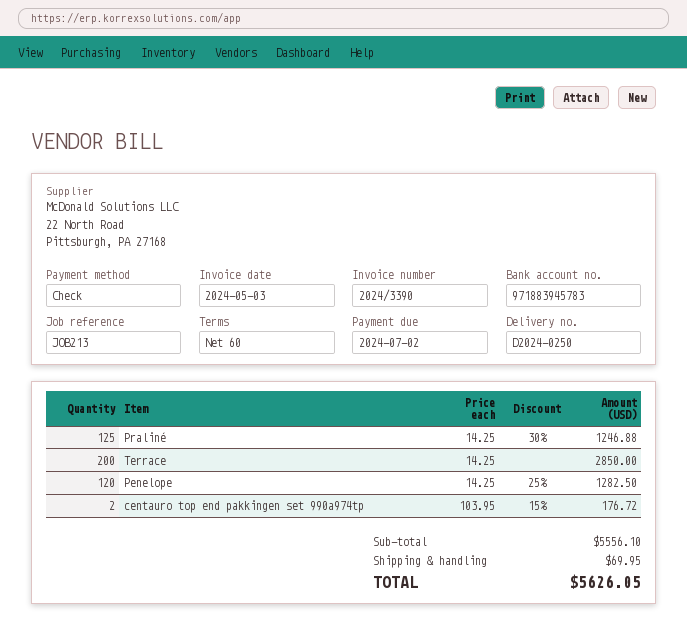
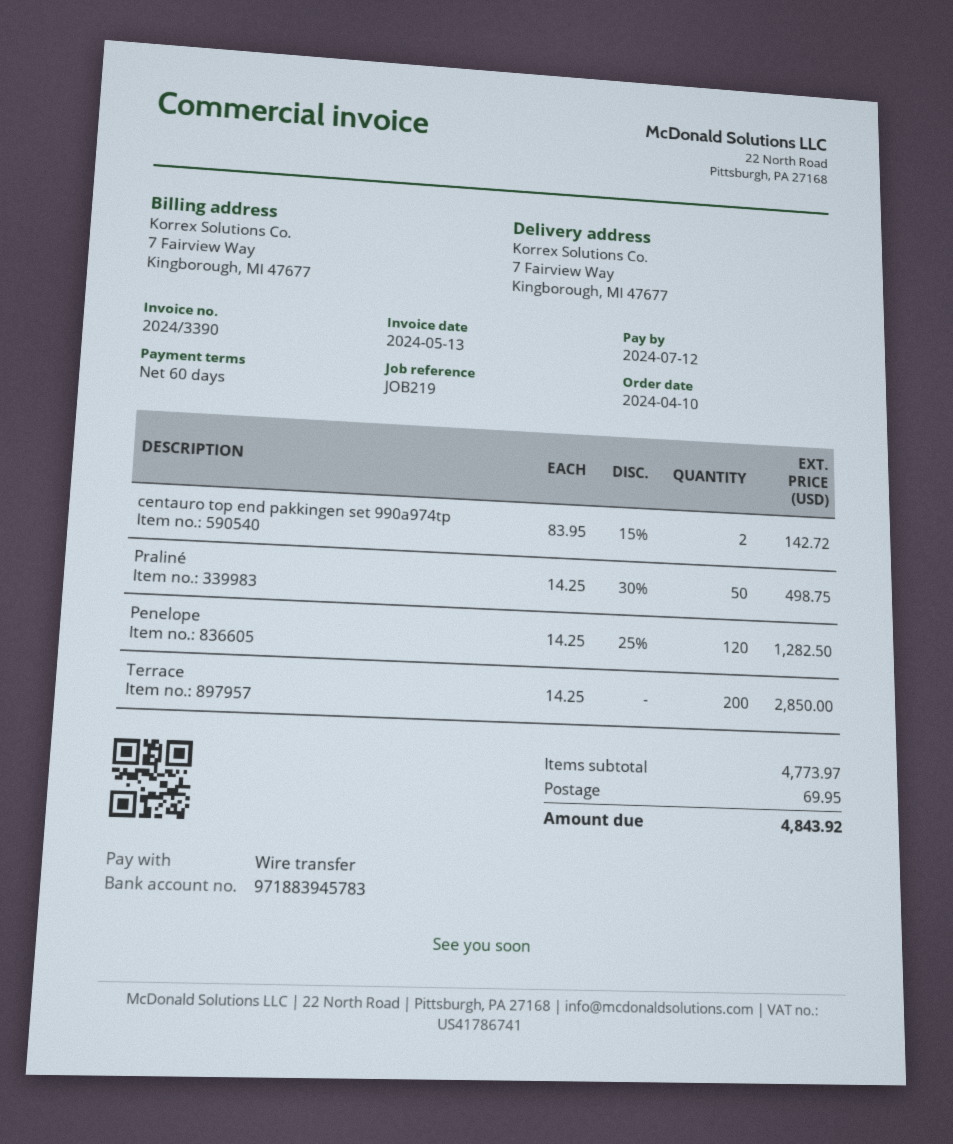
invoice date: 2024-05-03 -> 2024-05-13
due date: 2024-07-02 -> 2024-07-12
reference: JOB213 -> JOB219
payment method: cheque -> bank transfer
Praliné: 125 x 14.25 - 30% = 1246.88 -> 50 x 14.25 - 30% = 498.75
centauro top end pakkingen set 990a974tp: 2 x 103.95 - 15% = 176.72 -> 2 x 83.95 - 15% = 142.72
subtotal: 5556.10 -> 4773.97
total: 5626.05 -> 4843.92

